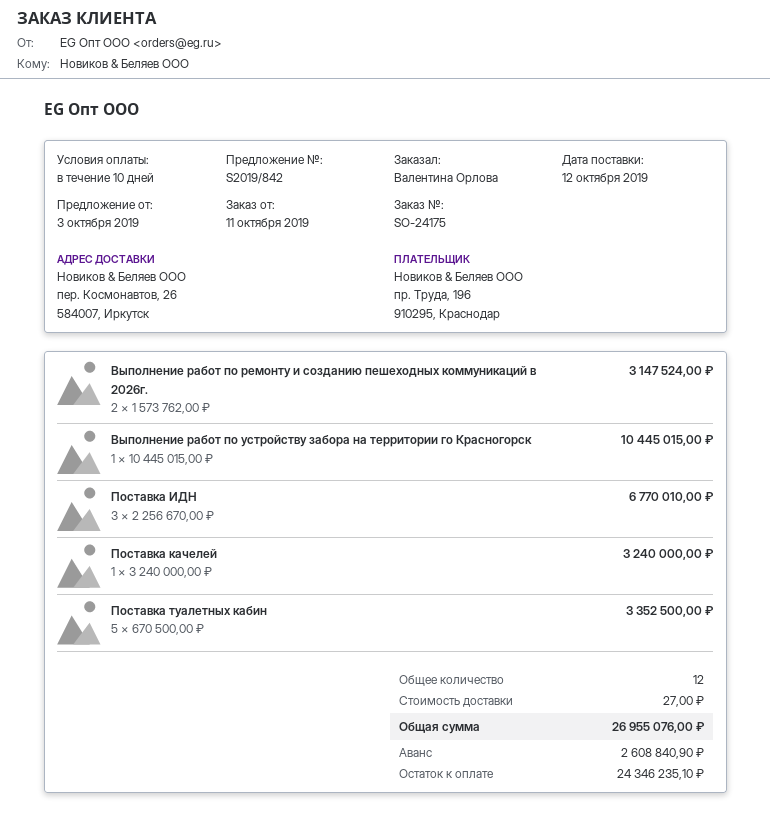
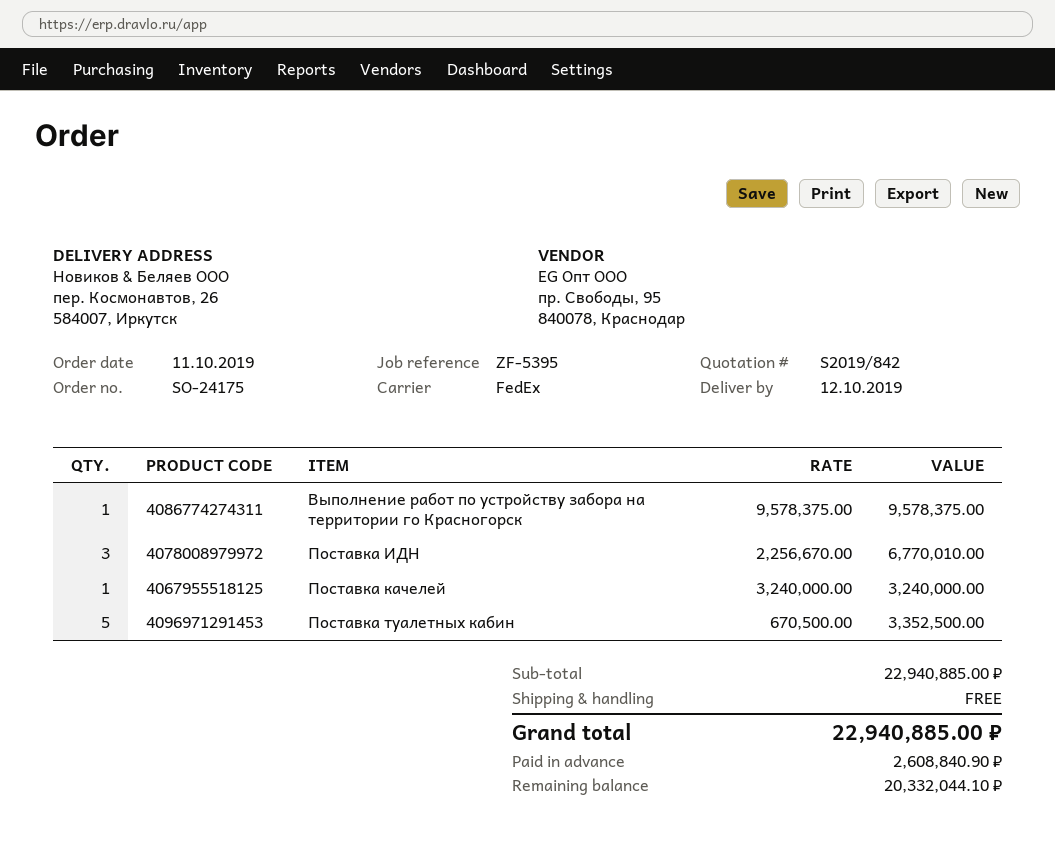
Выполнение работ по ремонту и созданию пешеходных коммуникаций в 2026г.: 2 x 1573762.00 = 3147524.00 -> none
Выполнение работ по устройству забора на территории го Красногорск: 1 x 10445015.00 = 10445015.00 -> 1 x 9578375.00 = 9578375.00
shipping: 27.00 -> 0.00
total: 26955076.00 -> 22940885.00
balance: 24346235.10 -> 20332044.10

